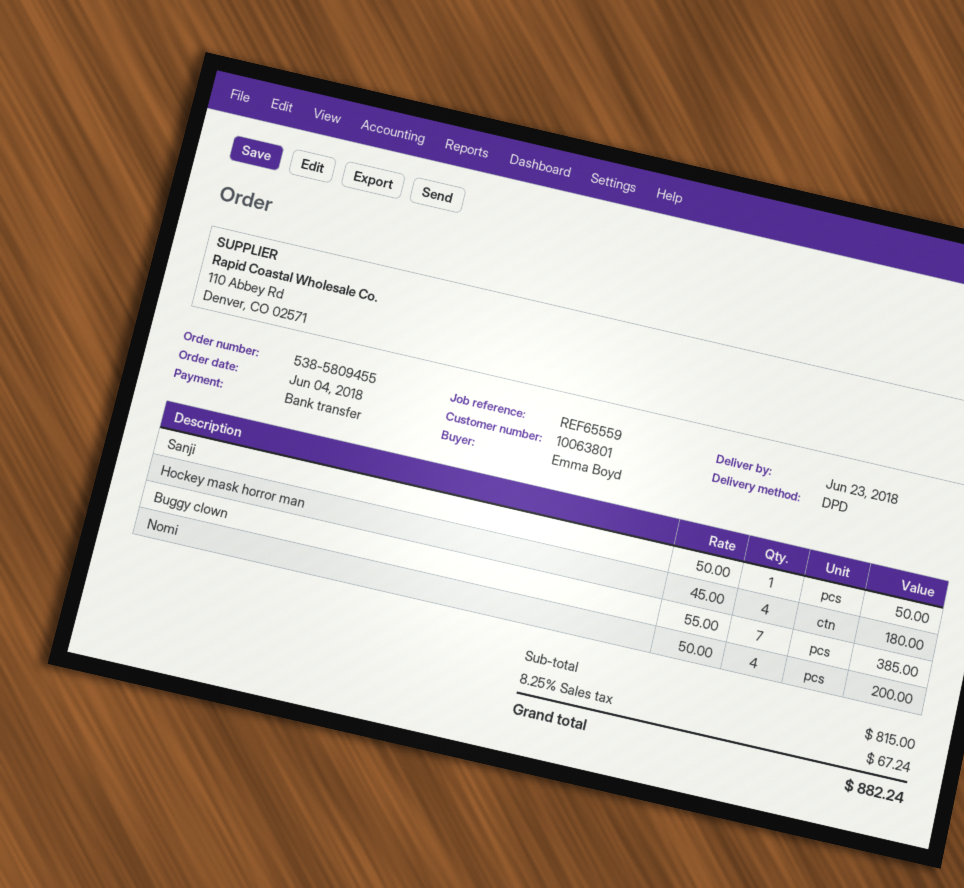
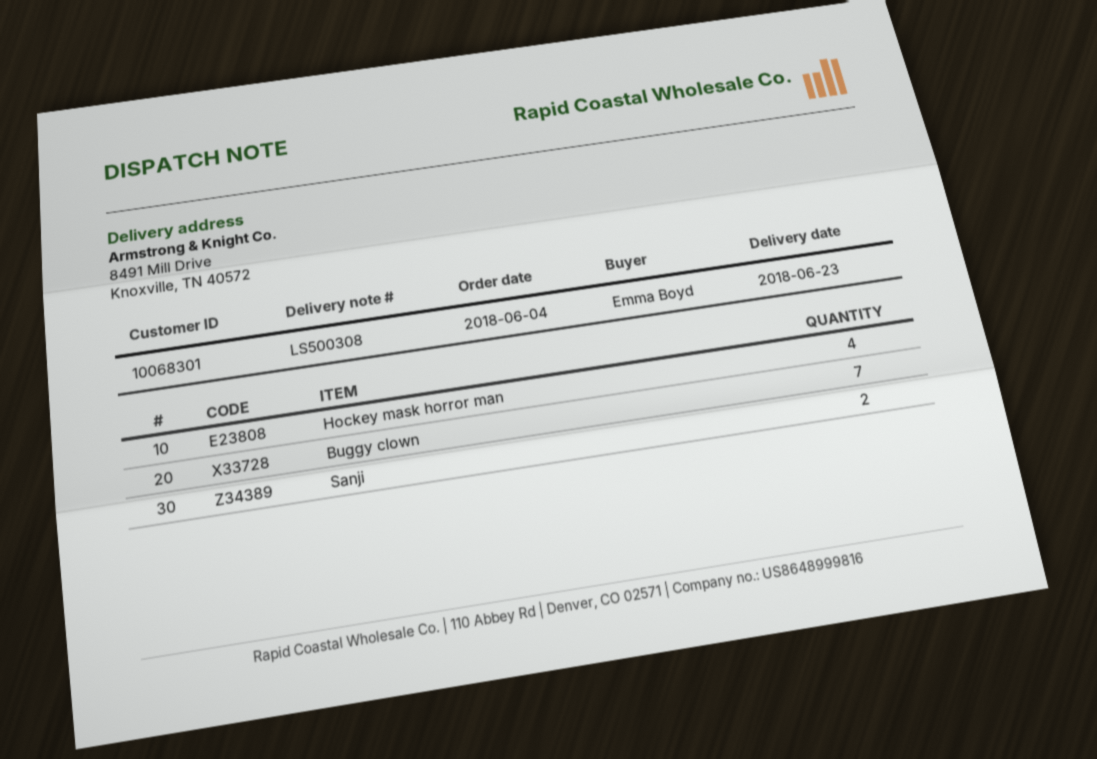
customer number: 10063801 -> 10068301
Sanji: 1 -> 2
Nomi: 4 -> none

